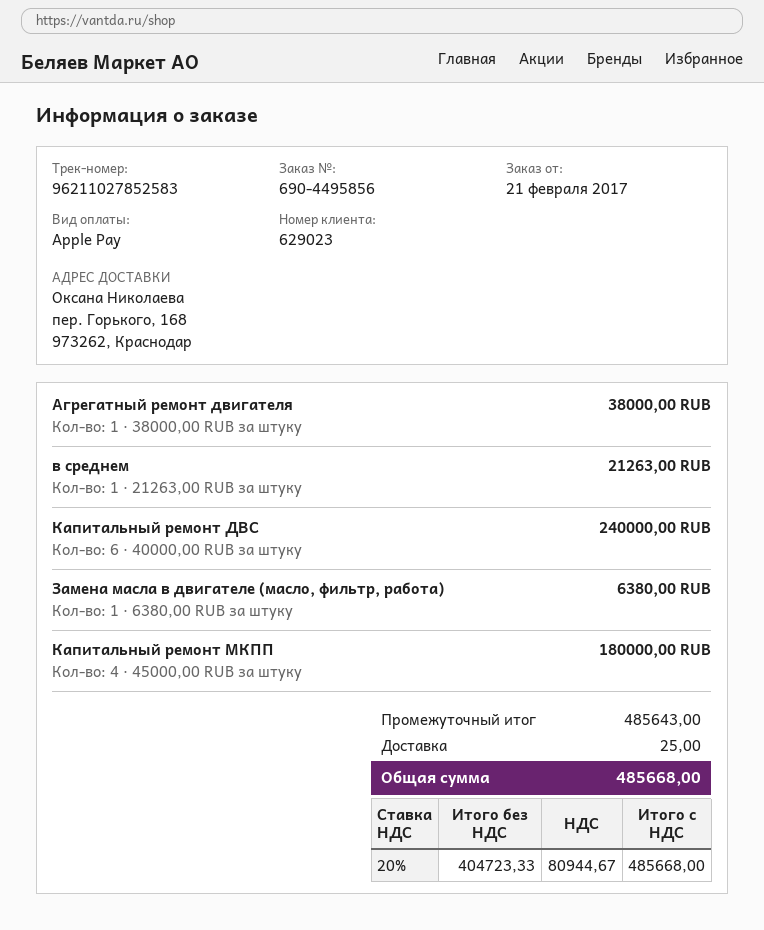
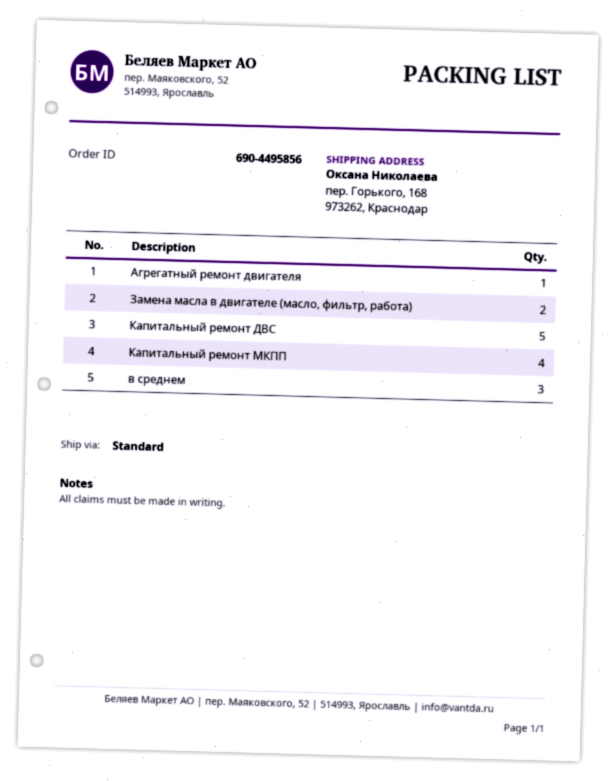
в среднем: 1 -> 3
Капитальный ремонт ДВС: 6 -> 5
Замена масла в двигателе (масло, фильтр, работа): 1 -> 2

